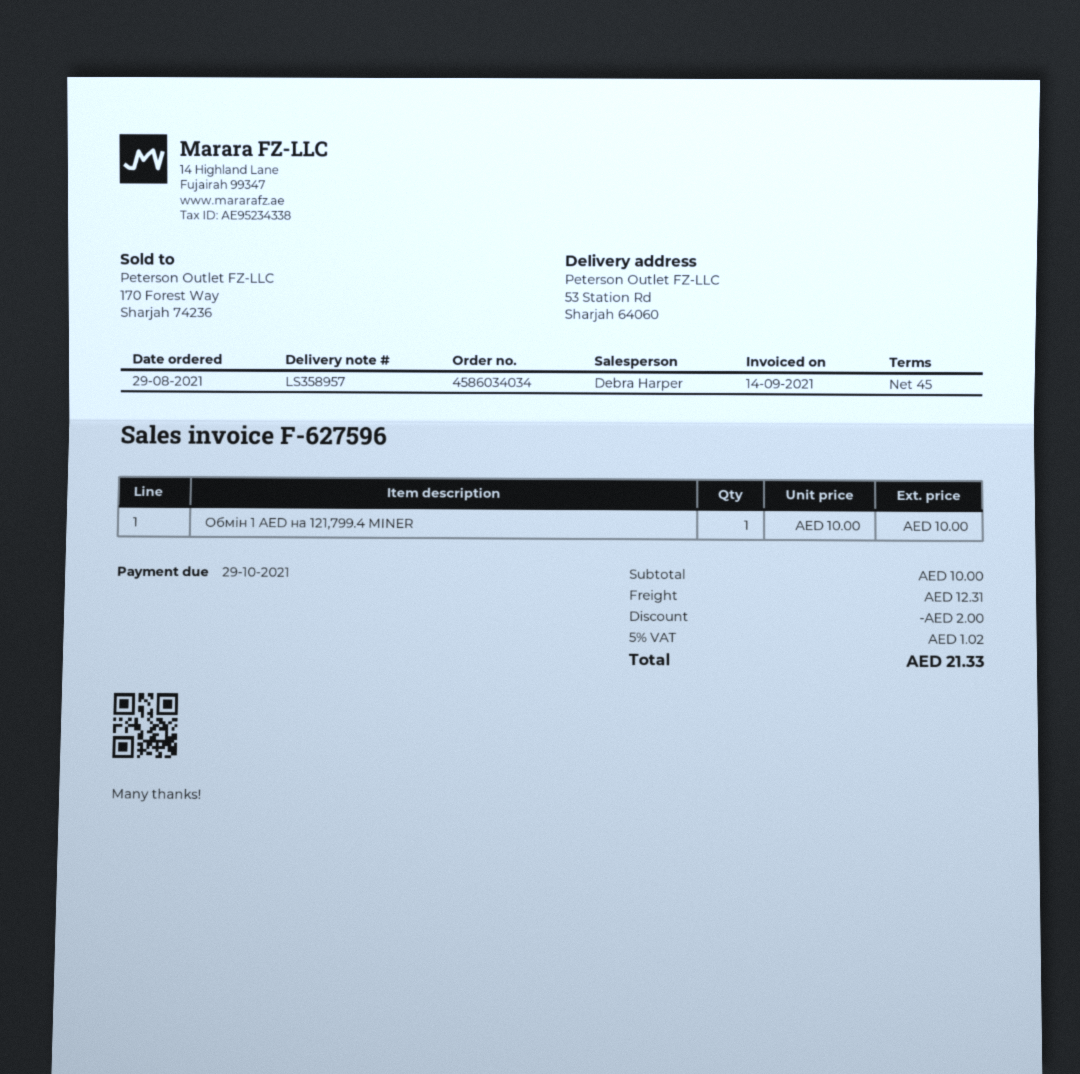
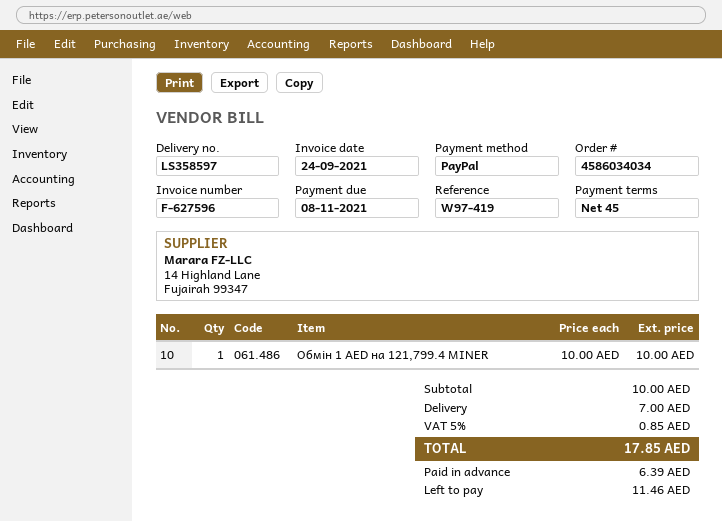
delivery note number: LS358957 -> LS358597
invoice date: 2021-09-14 -> 2021-09-24
due date: 2021-10-29 -> 2021-11-08
discount: 2.00 -> none
shipping: 12.31 -> 7.00
tax: 5% = 1.02 -> 5% = 0.85
total: 21.33 -> 17.85

